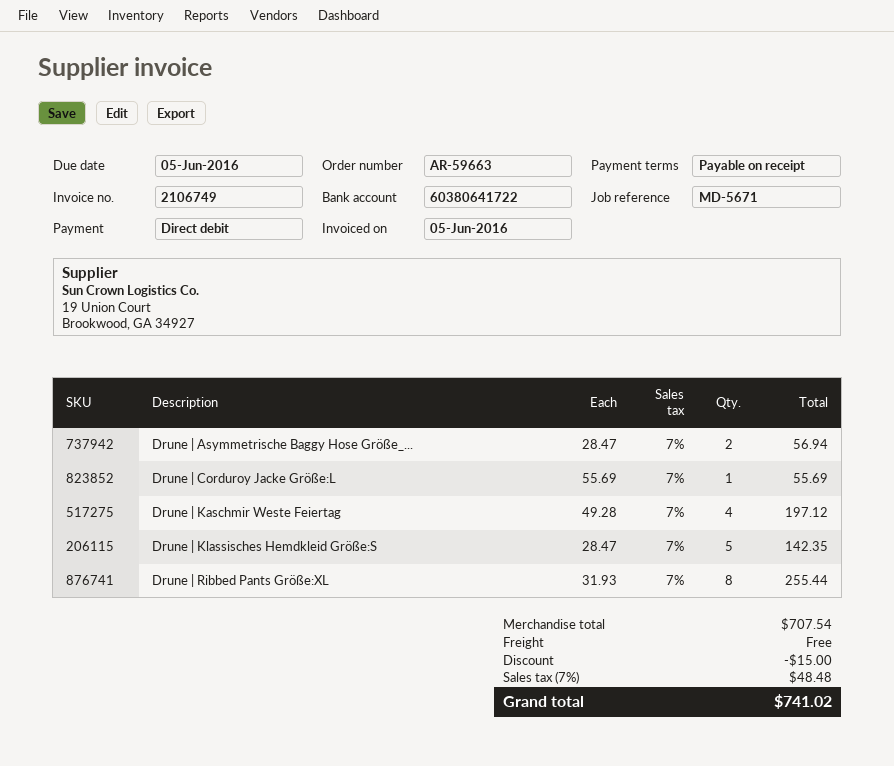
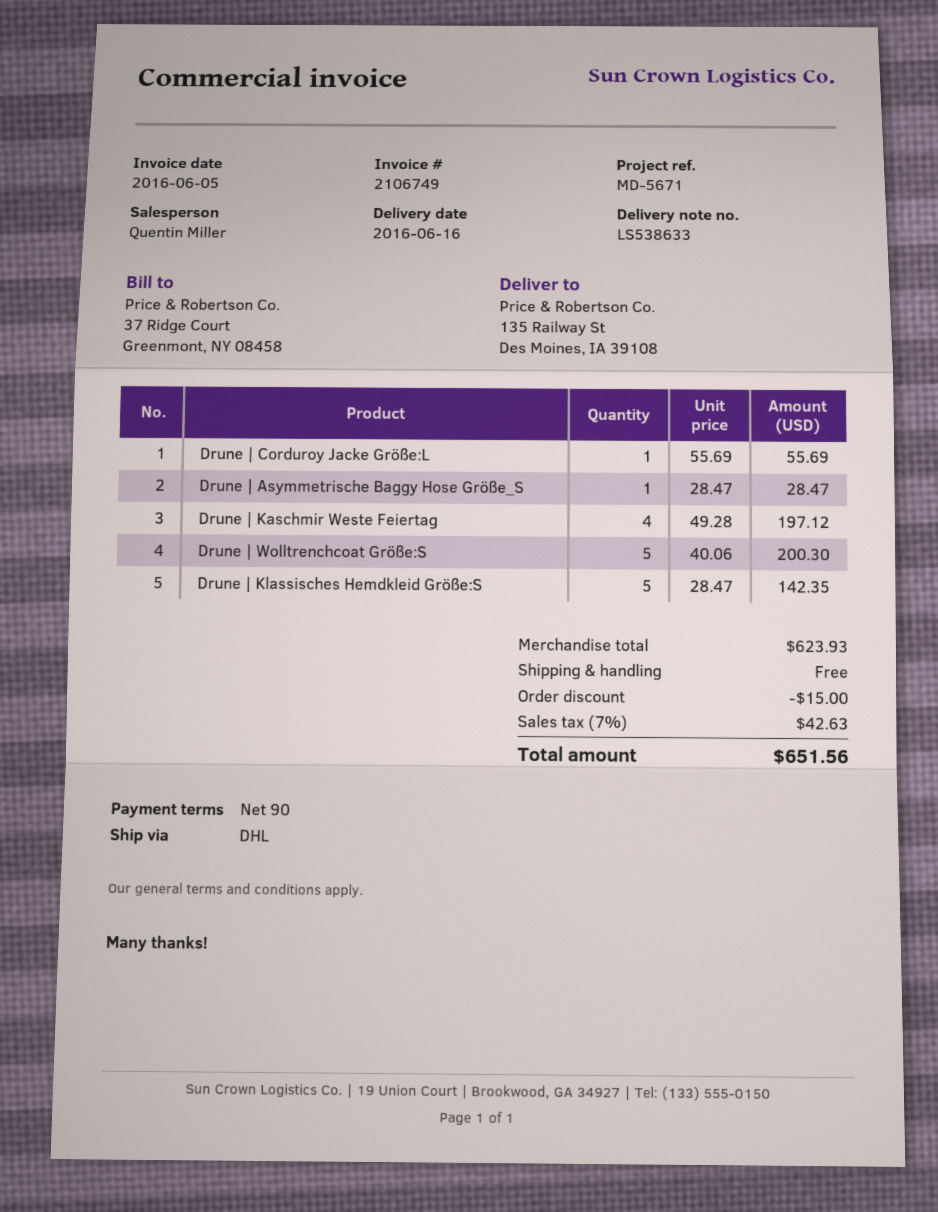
payment terms: on receipt -> 90 days
Drune | Asymmetrische Baggy Hose Größe_...: 2 x 28.47 = 56.94 -> 1 x 28.47 = 28.47
Drune | Ribbed Pants Größe:XL: 8 x 31.93 = 255.44 -> none
Drune | Wolltrenchcoat Größe:S: none -> 5 x 40.06 = 200.30
subtotal: 707.54 -> 623.93
tax: 7% = 48.48 -> 7% = 42.63
total: 741.02 -> 651.56

